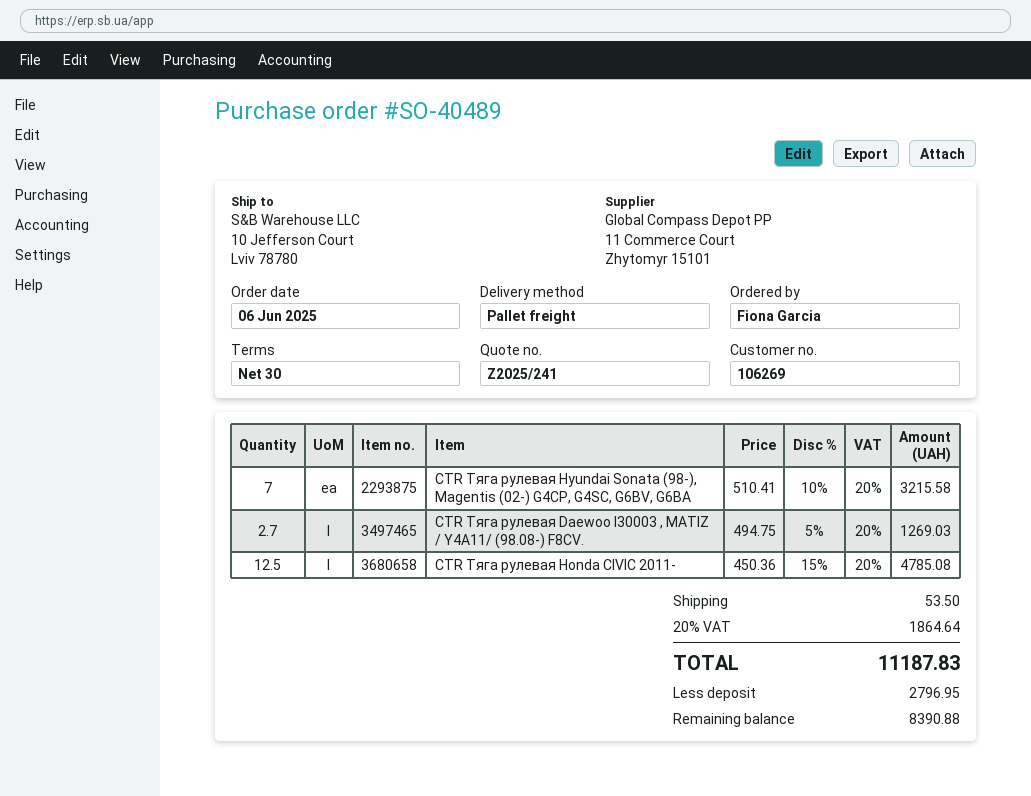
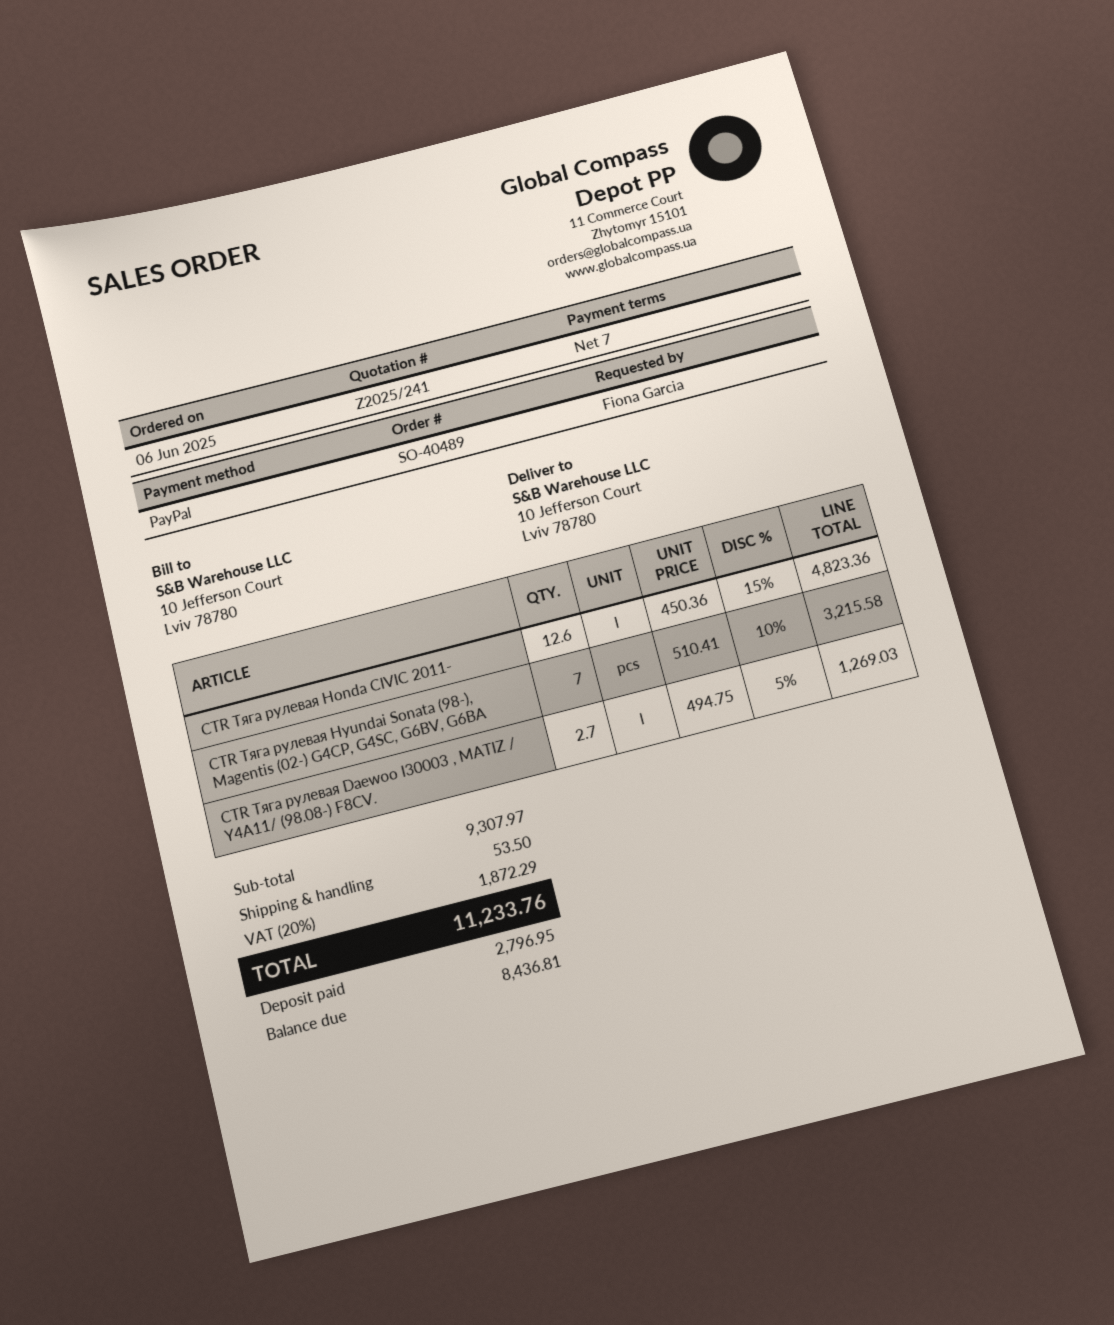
payment terms: 30 days -> 7 days
CTR Тяга рулевая Honda CIVIC 2011-: 12.5 x 450.36 - 15% = 4785.08 -> 12.6 x 450.36 - 15% = 4823.36
tax: 20% = 1864.64 -> 20% = 1872.29
total: 11187.83 -> 11233.76
balance: 8390.88 -> 8436.81

